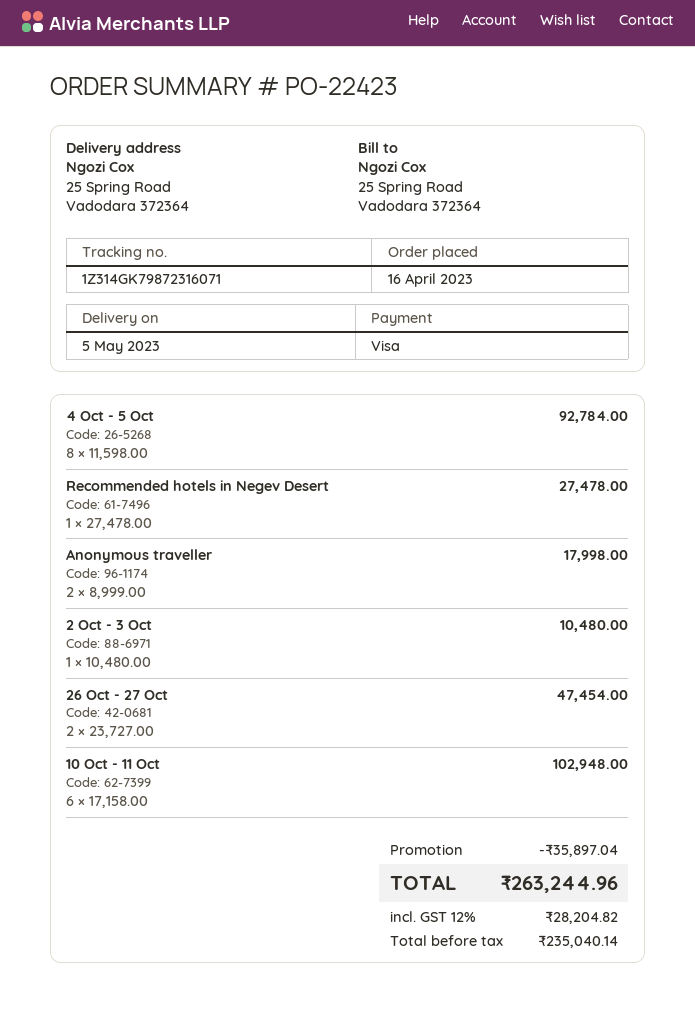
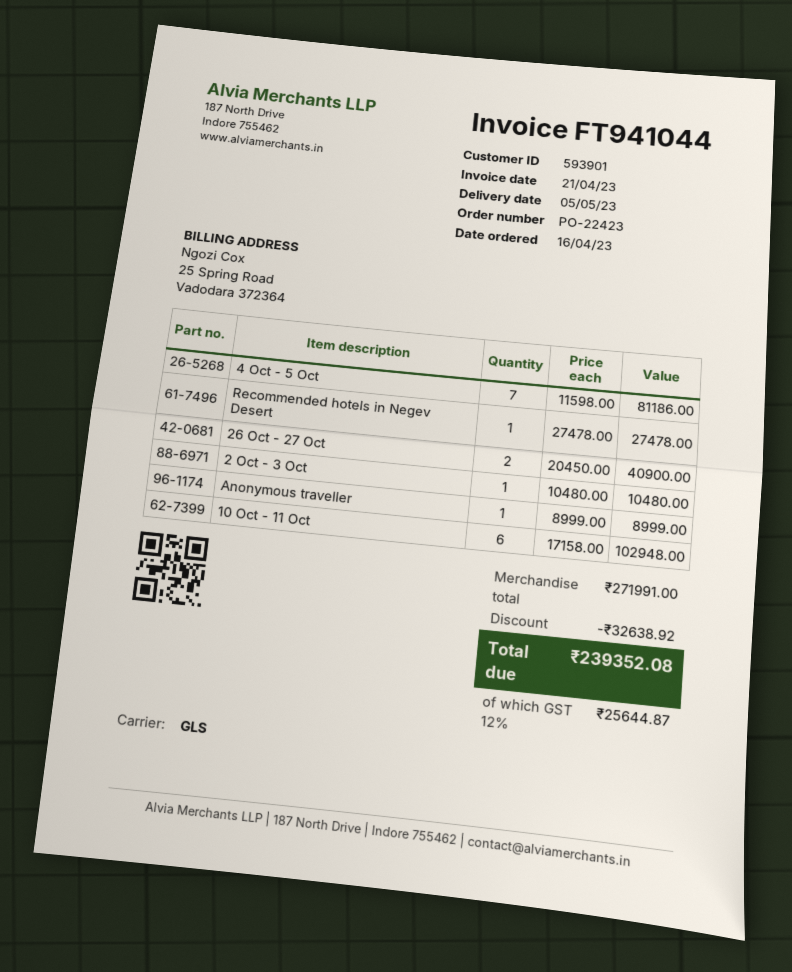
4 Oct - 5 Oct: 8 x 11598.00 = 92784.00 -> 7 x 11598.00 = 81186.00
Anonymous traveller: 2 x 8999.00 = 17998.00 -> 1 x 8999.00 = 8999.00
26 Oct - 27 Oct: 2 x 23727.00 = 47454.00 -> 2 x 20450.00 = 40900.00
discount: 35897.04 -> 32638.92
tax: 12% = 28204.82 -> 12% = 25644.87
total: 263244.96 -> 239352.08

